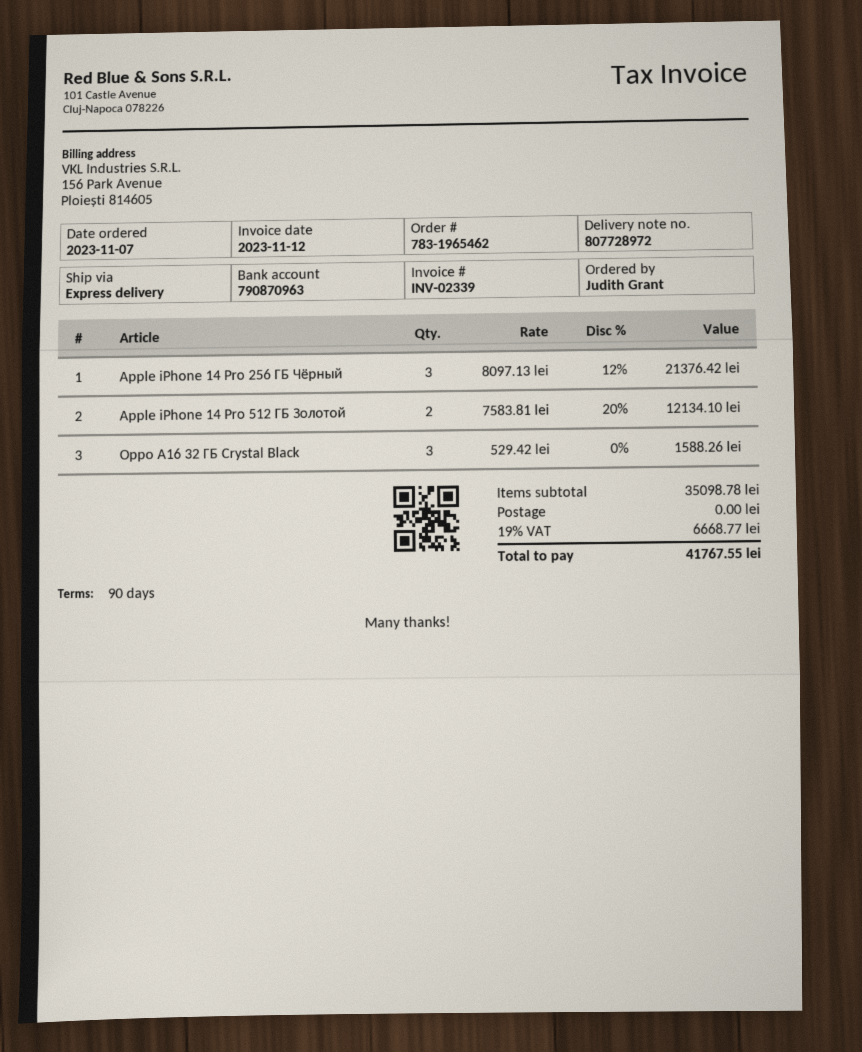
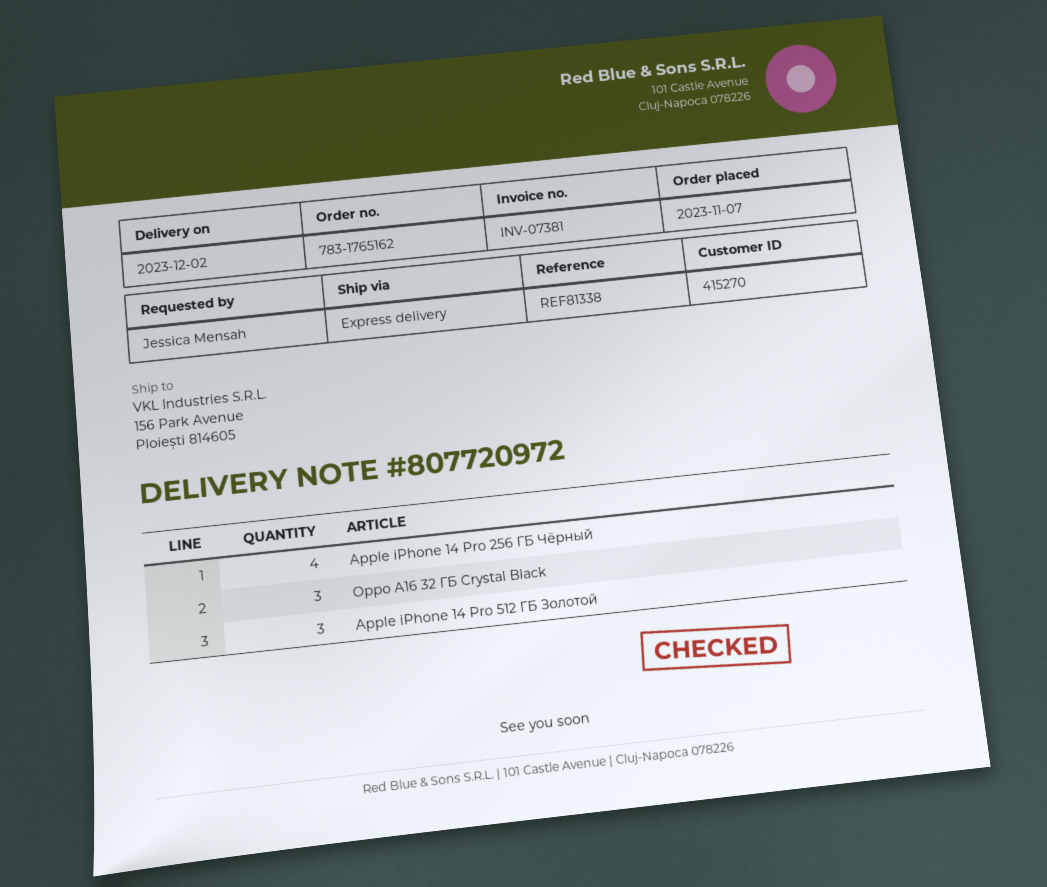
order number: 783-1965462 -> 783-1765162
delivery note number: 807728972 -> 807720972
invoice number: INV-02339 -> INV-07381
ordered by: Judith Grant -> Jessica Mensah
Apple iPhone 14 Pro 256 ГБ Чёрный: 3 -> 4
Apple iPhone 14 Pro 512 ГБ Золотой: 2 -> 3

